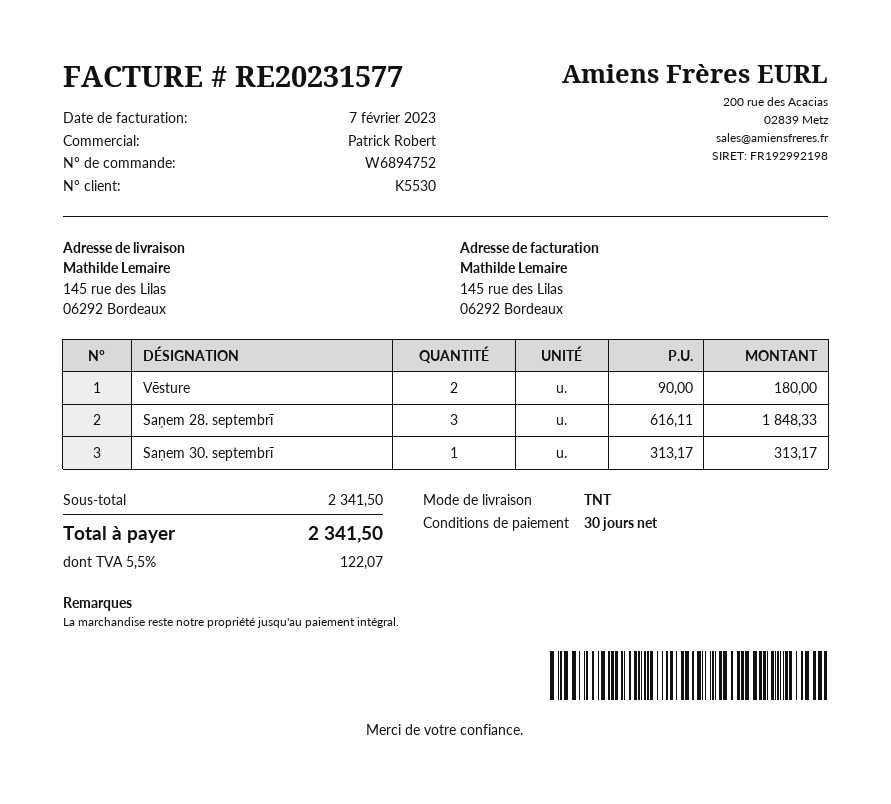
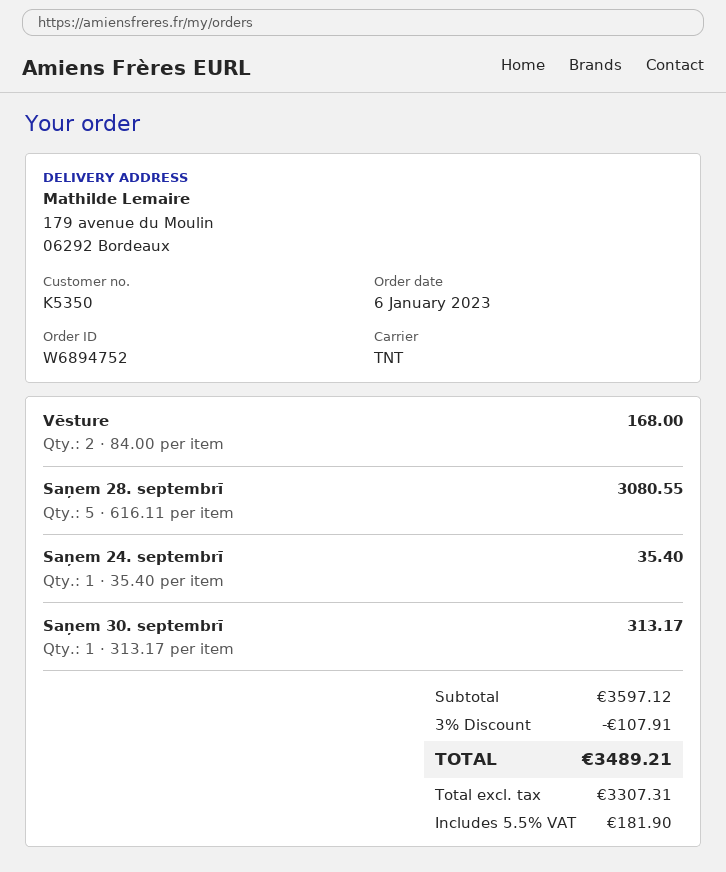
customer number: K5530 -> K5350
ship to: 145 rue des Lilas, 06292 Bordeaux -> 179 avenue du Moulin, 06292 Bordeaux
Vēsture: 2 x 90.00 = 180.00 -> 2 x 84.00 = 168.00
Saņem 28. septembrī: 3 x 616.11 = 1848.33 -> 5 x 616.11 = 3080.55
Saņem 24. septembrī: none -> 1 x 35.40 = 35.40
subtotal: 2341.50 -> 3597.12
discount: none -> 3% = 107.91
tax: 5.5% = 122.07 -> 5.5% = 181.90
total: 2341.50 -> 3489.21

